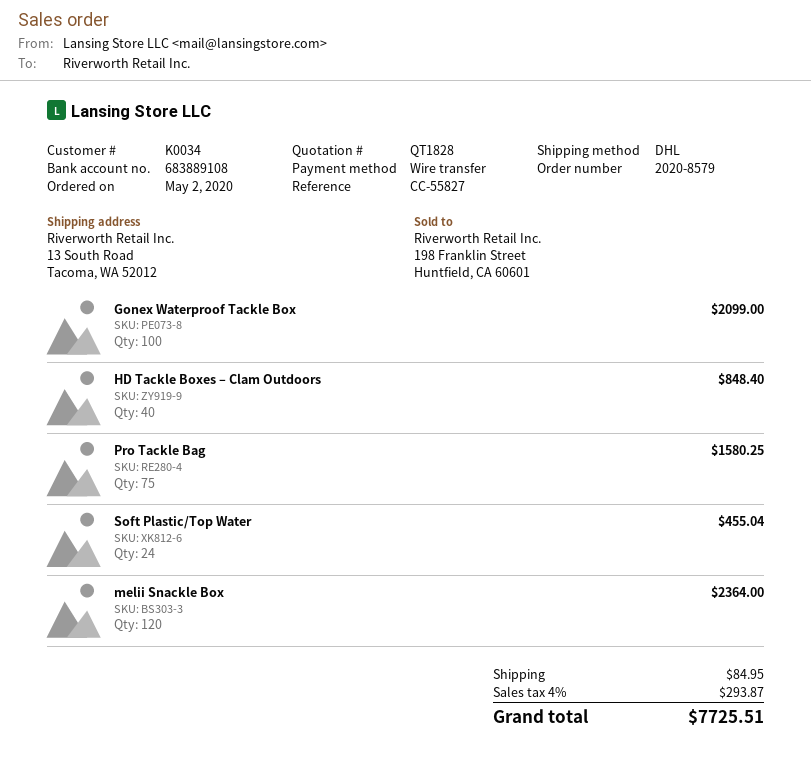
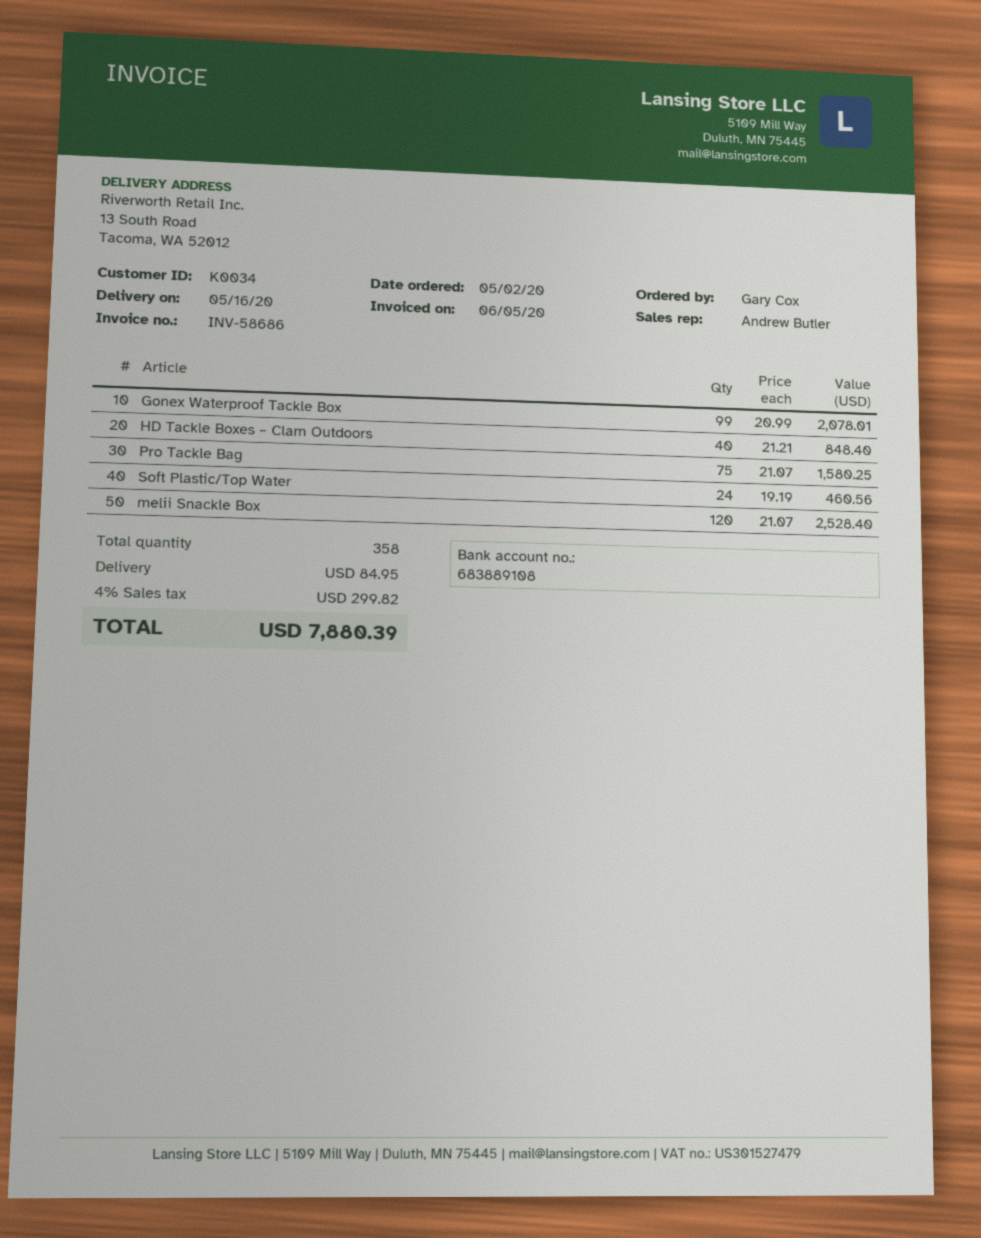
Gonex Waterproof Tackle Box: 100 for 2099.00 -> 99 for 2078.01
Soft Plastic/Top Water: 24 for 455.04 -> 24 for 460.56
melii Snackle Box: 120 for 2364.00 -> 120 for 2528.40
tax: 4% = 293.87 -> 4% = 299.82
total: 7725.51 -> 7880.39

